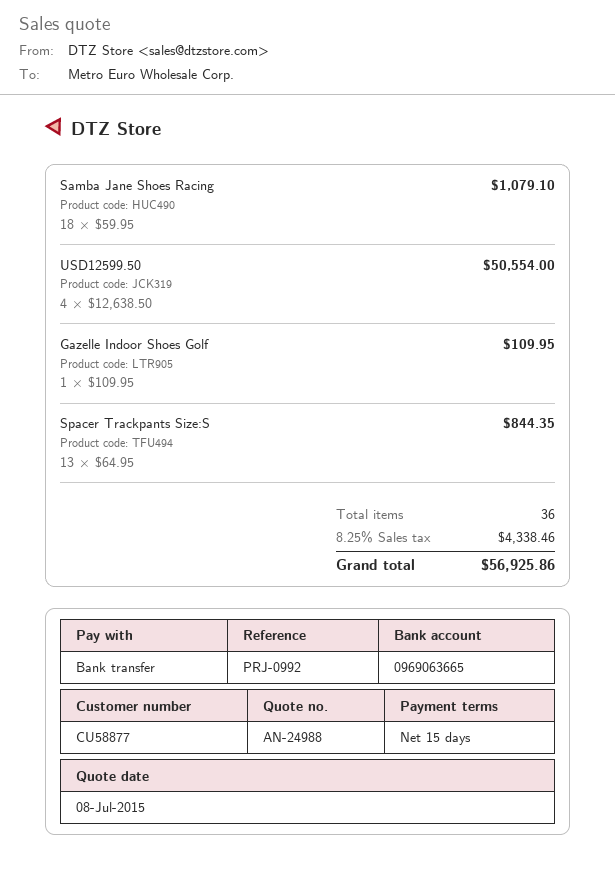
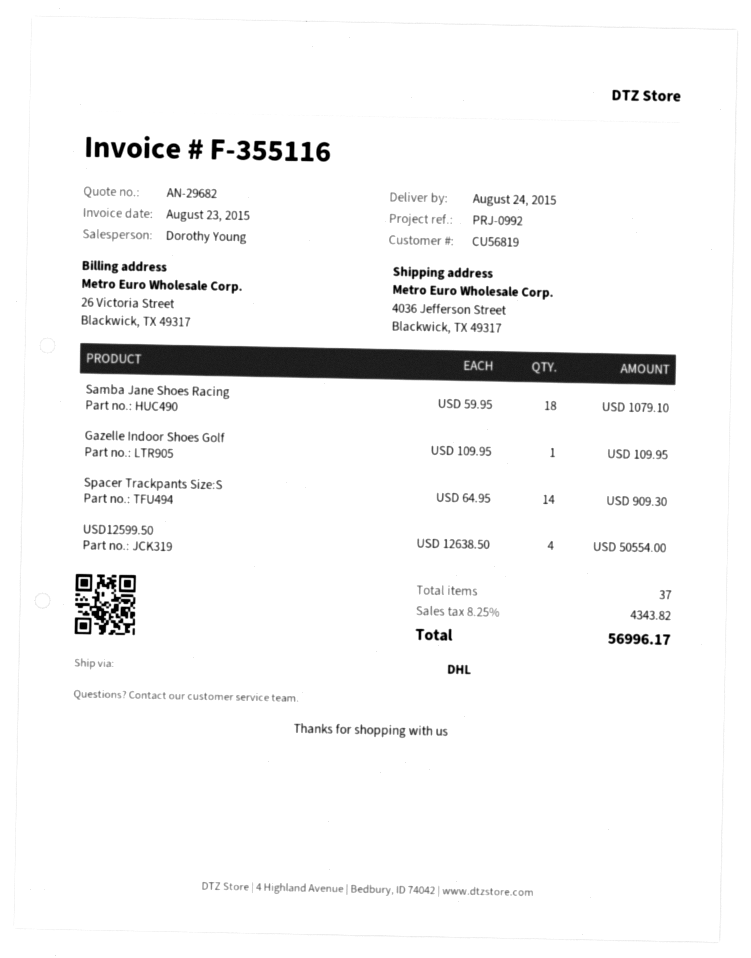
quote number: AN-24988 -> AN-29682
customer number: CU58877 -> CU56819
Spacer Trackpants Size:S: 13 x 64.95 = 844.35 -> 14 x 64.95 = 909.30
total quantity: 36 -> 37
tax: 8.25% = 4338.46 -> 8.25% = 4343.82
total: 56925.86 -> 56996.17

